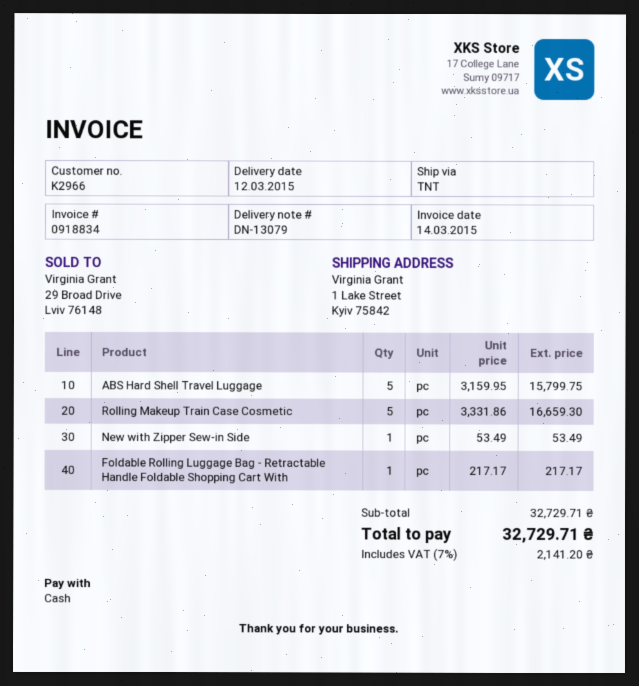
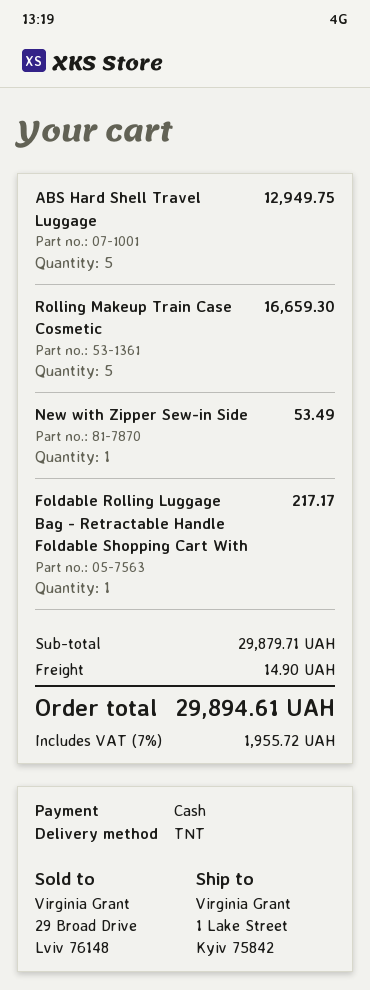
ABS Hard Shell Travel Luggage: 5 for 15799.75 -> 5 for 12949.75
subtotal: 32729.71 -> 29879.71
shipping: none -> 14.90
tax: 7% = 2141.20 -> 7% = 1955.72
total: 32729.71 -> 29894.61

